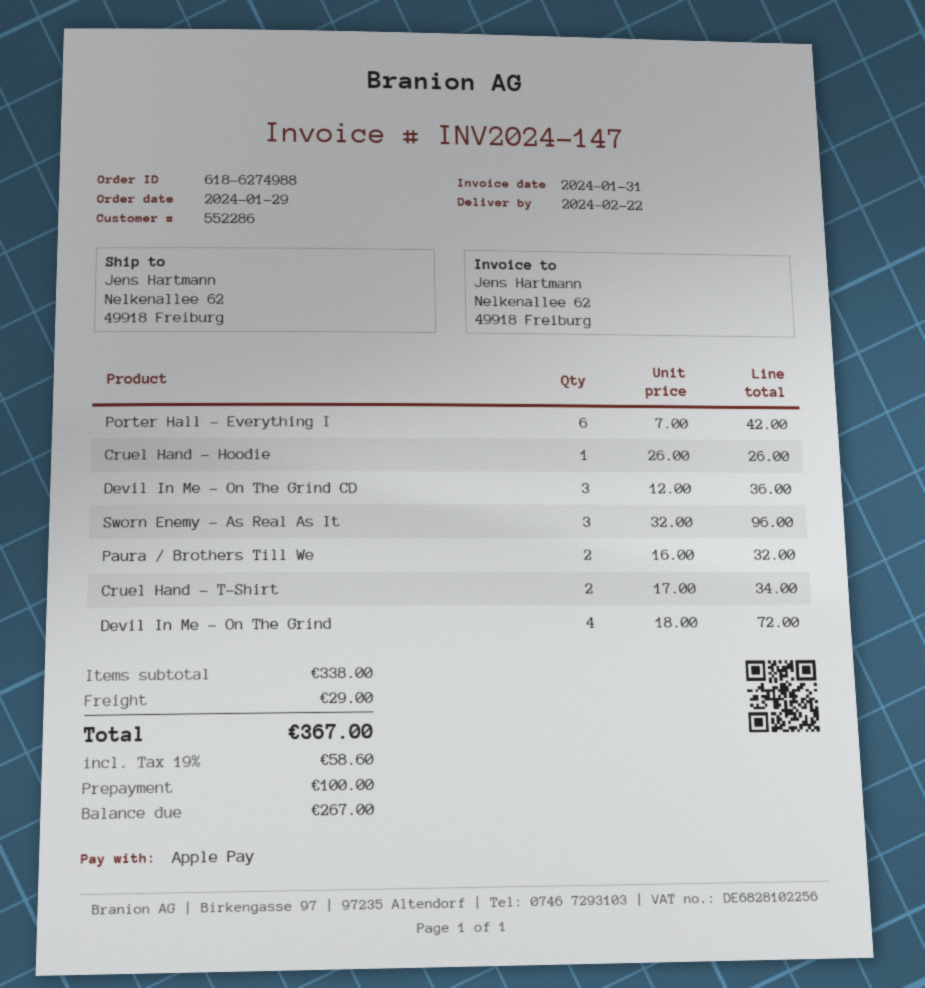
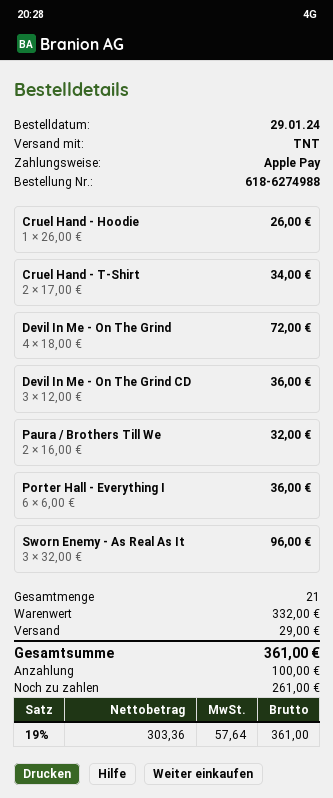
Porter Hall - Everything I: 6 x 7.00 = 42.00 -> 6 x 6.00 = 36.00
subtotal: 338.00 -> 332.00
tax: 19% = 58.60 -> 19% = 57.64
total: 367.00 -> 361.00
balance: 267.00 -> 261.00

